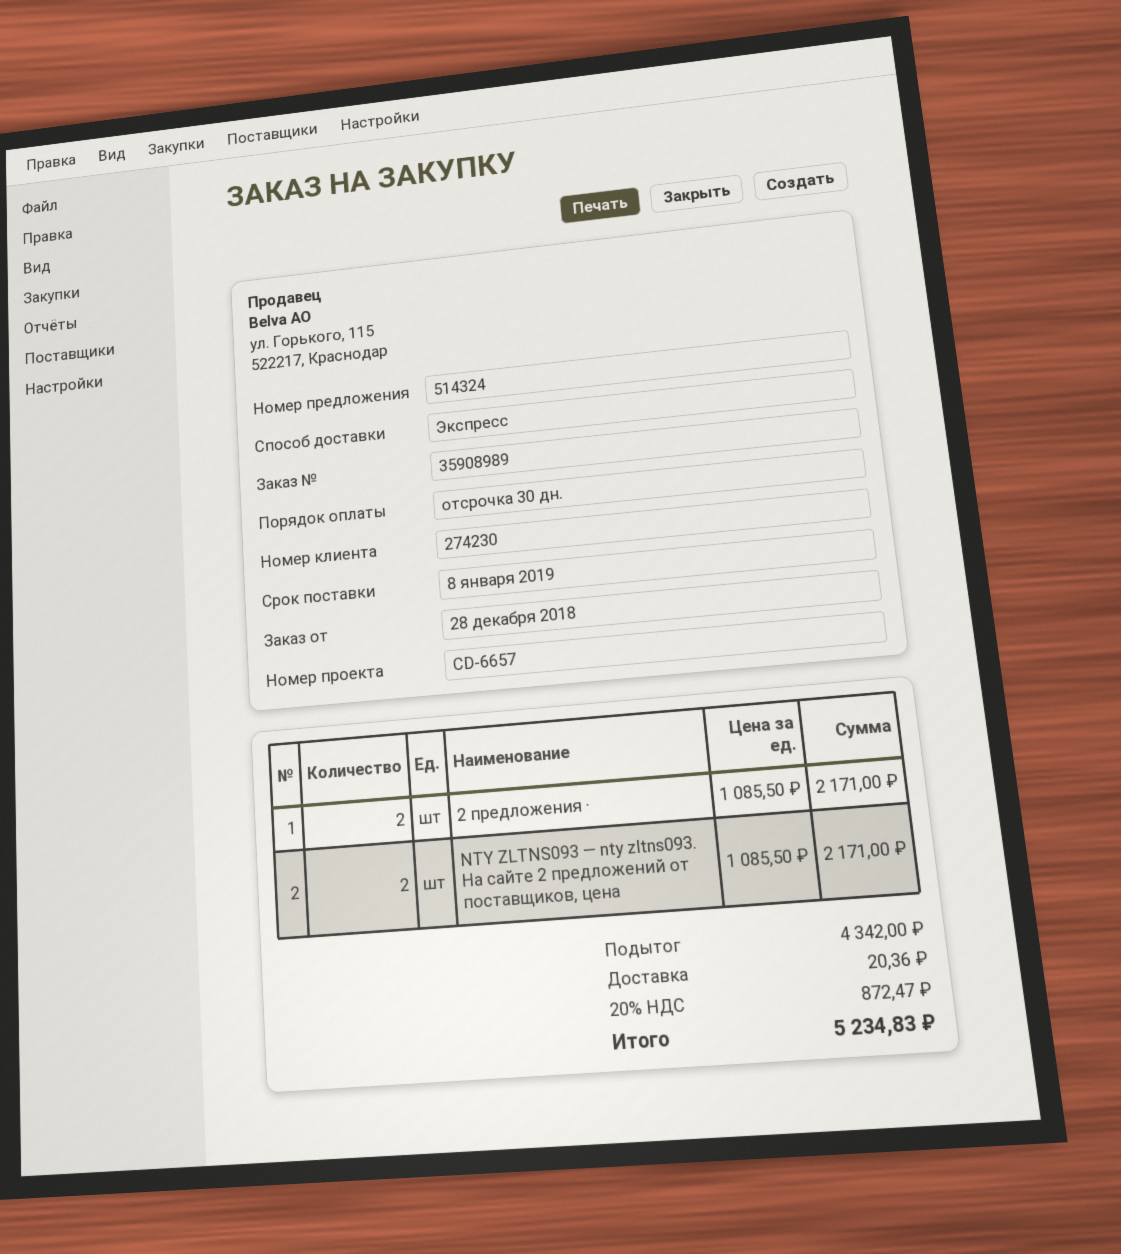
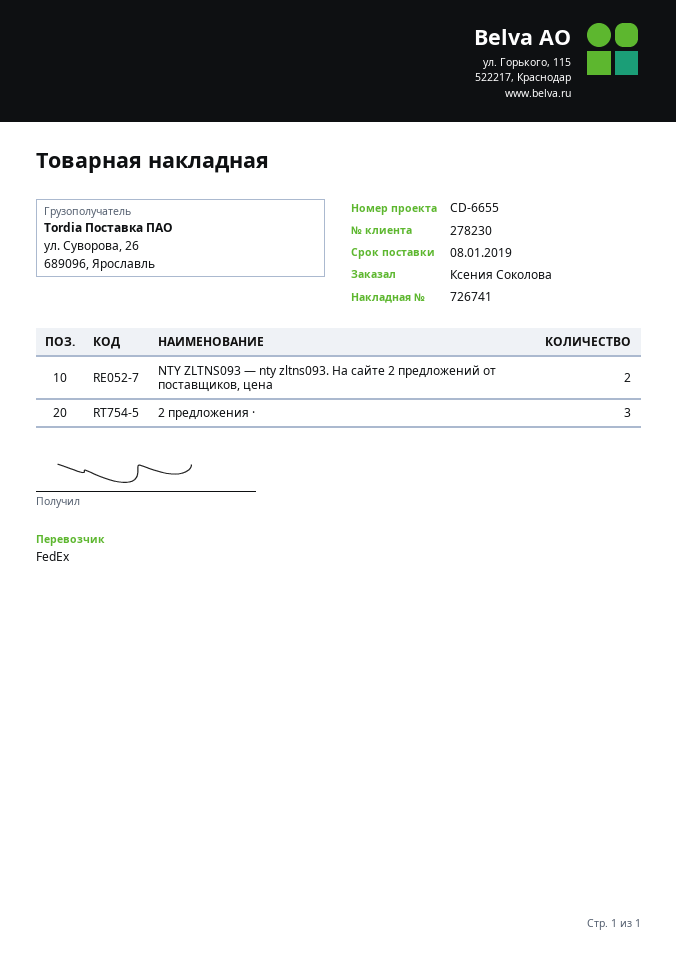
customer number: 274230 -> 278230
reference: CD-6657 -> CD-6655
shipping method: express -> FedEx
2 предложения ·: 2 -> 3

